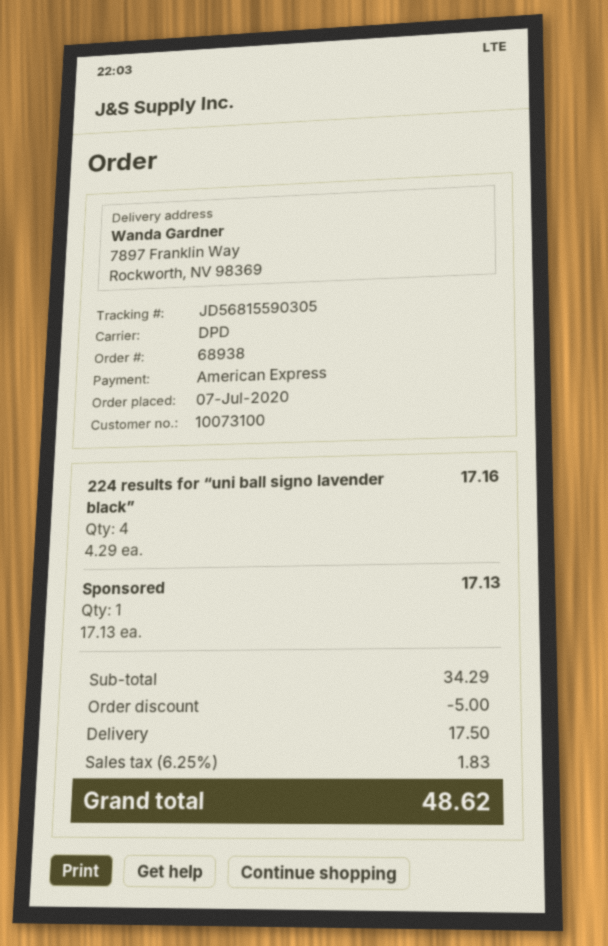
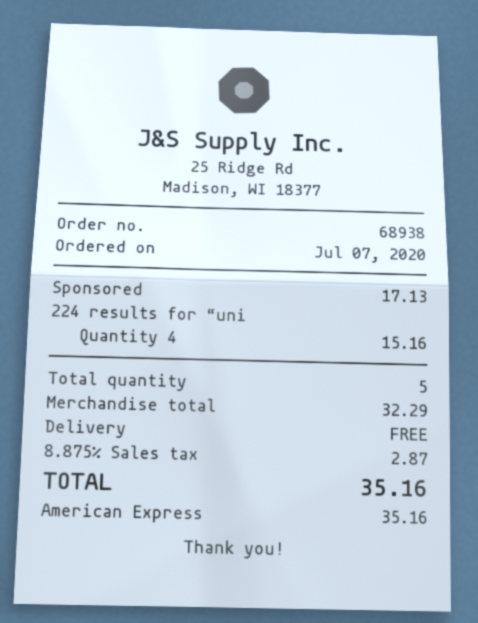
224 results for “uni ball signo lavender black”: 4 for 17.16 -> 4 for 15.16
subtotal: 34.29 -> 32.29
discount: 5.00 -> none
shipping: 17.50 -> 0.00
tax: 6.25% = 1.83 -> 8.875% = 2.87
total: 48.62 -> 35.16

